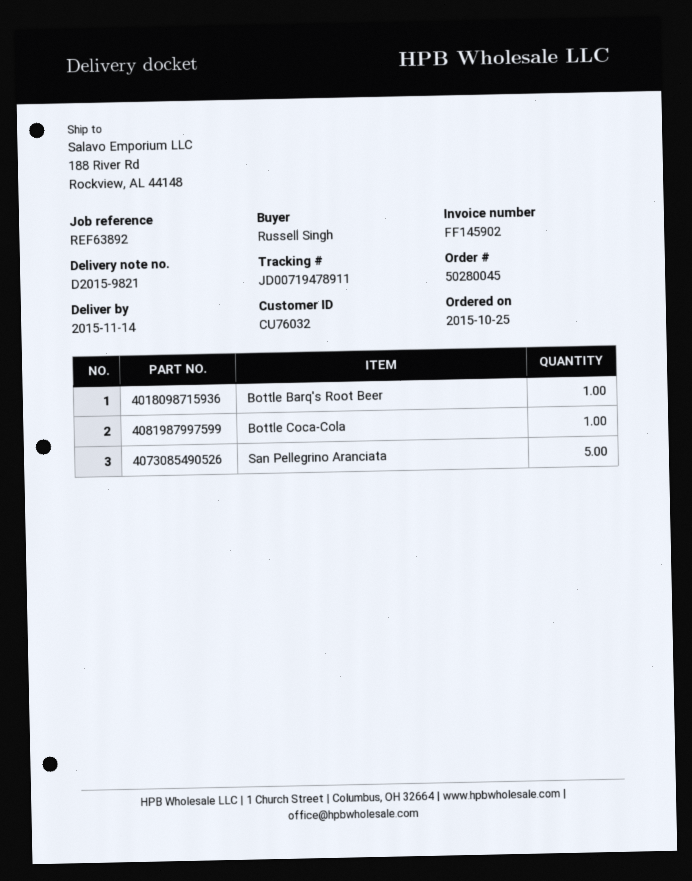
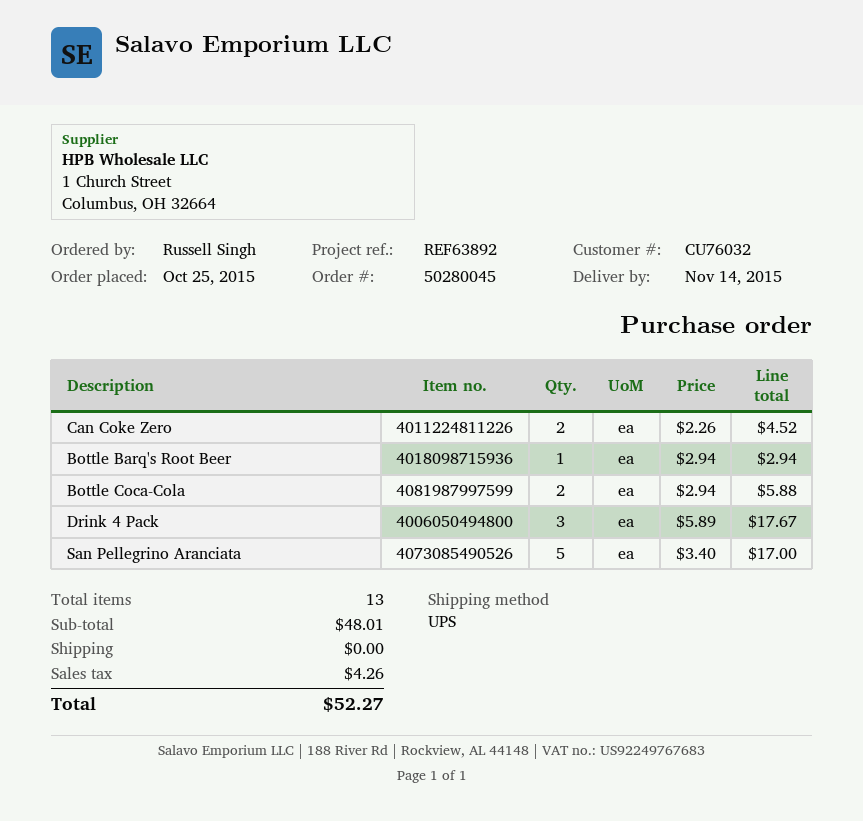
Bottle Coca-Cola: 1 -> 2
Can Coke Zero: none -> 2
Drink 4 Pack: none -> 3

